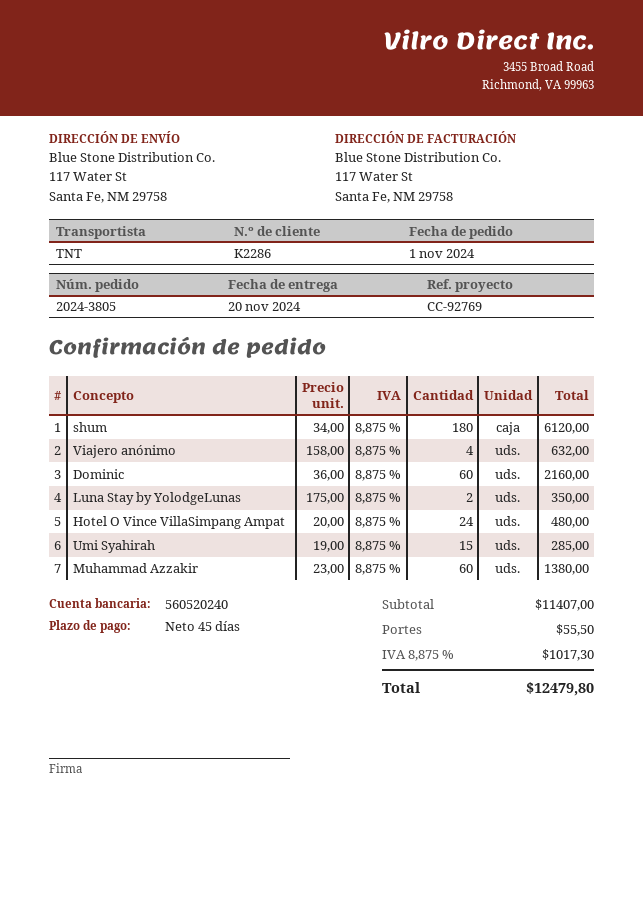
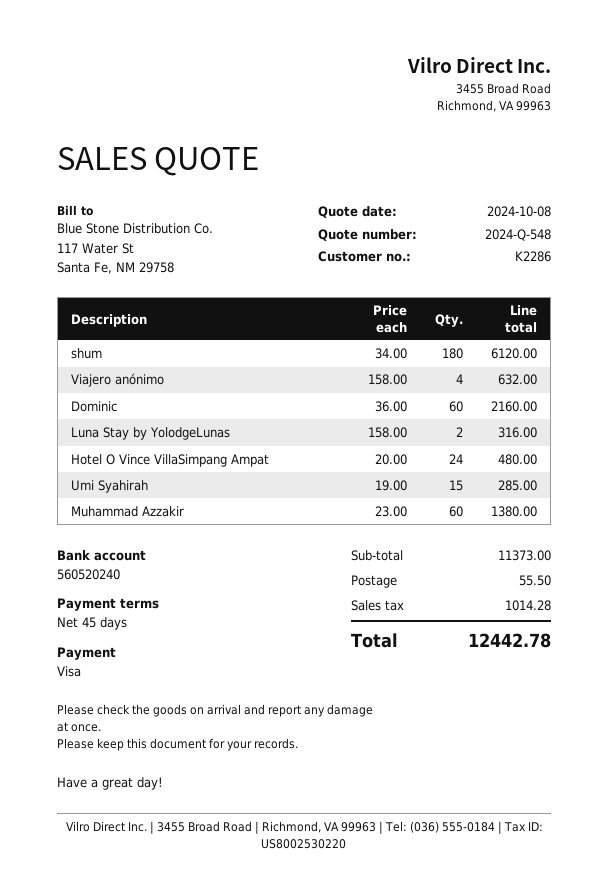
Luna Stay by YolodgeLunas: 2 x 175.00 = 350.00 -> 2 x 158.00 = 316.00
subtotal: 11407.00 -> 11373.00
tax: 1017.30 -> 1014.28
total: 12479.80 -> 12442.78

